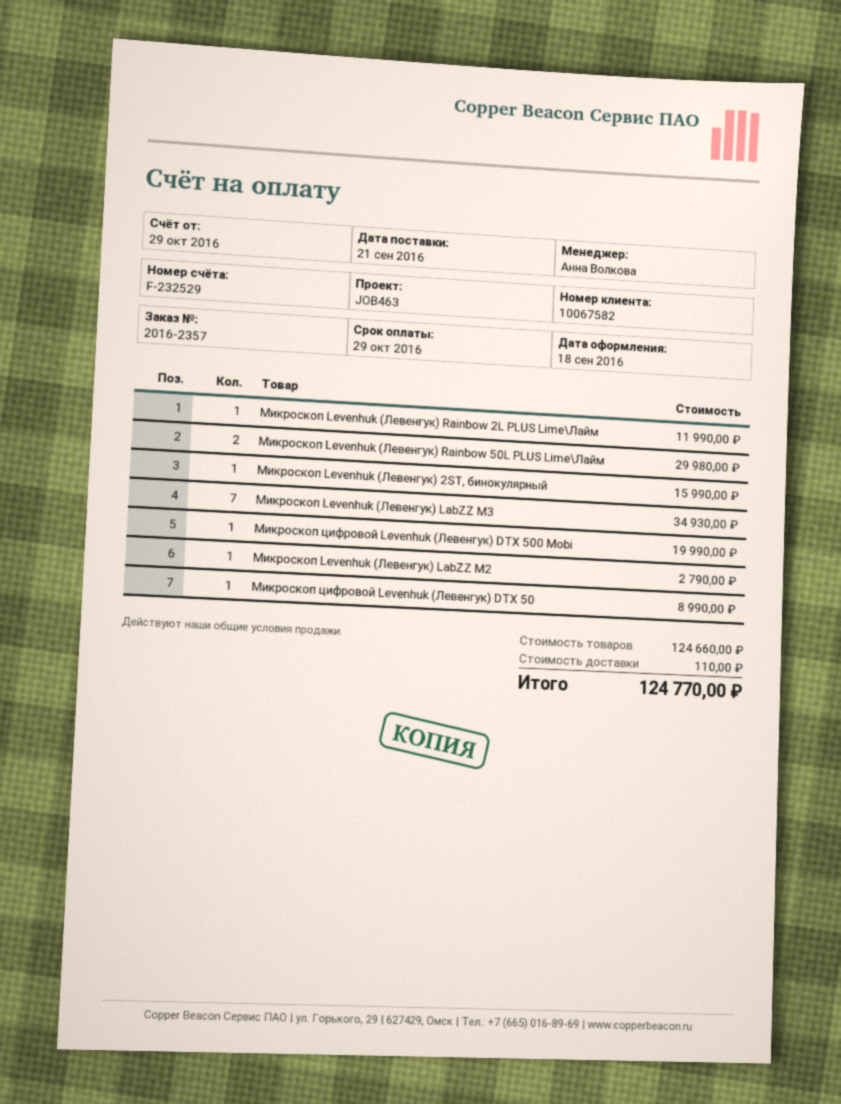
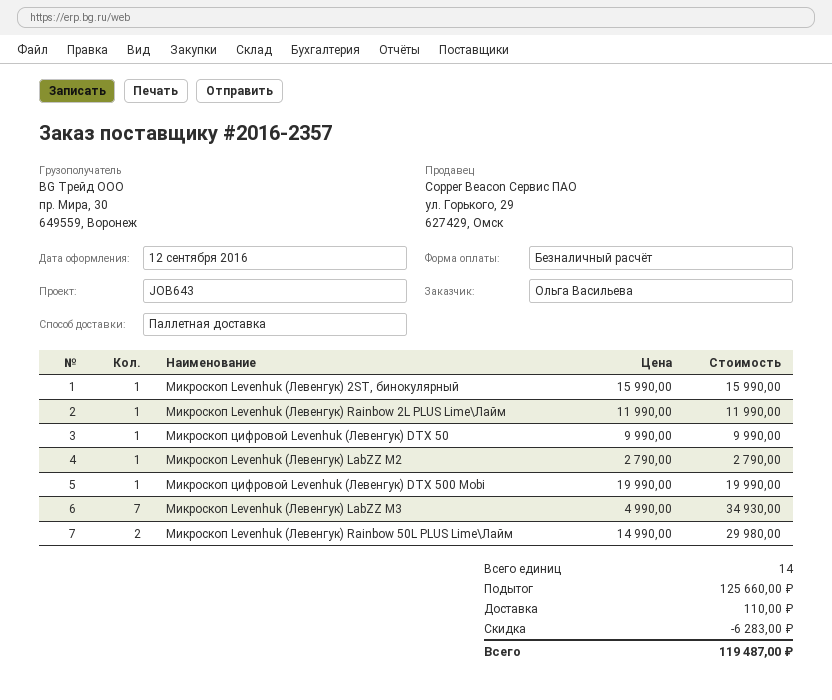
order date: 2016-09-18 -> 2016-09-12
reference: JOB463 -> JOB643
Микроскоп цифровой Levenhuk (Левенгук) DTX 50: 1 for 8990.00 -> 1 for 9990.00
subtotal: 124660.00 -> 125660.00
discount: none -> 6283.00
total: 124770.00 -> 119487.00

